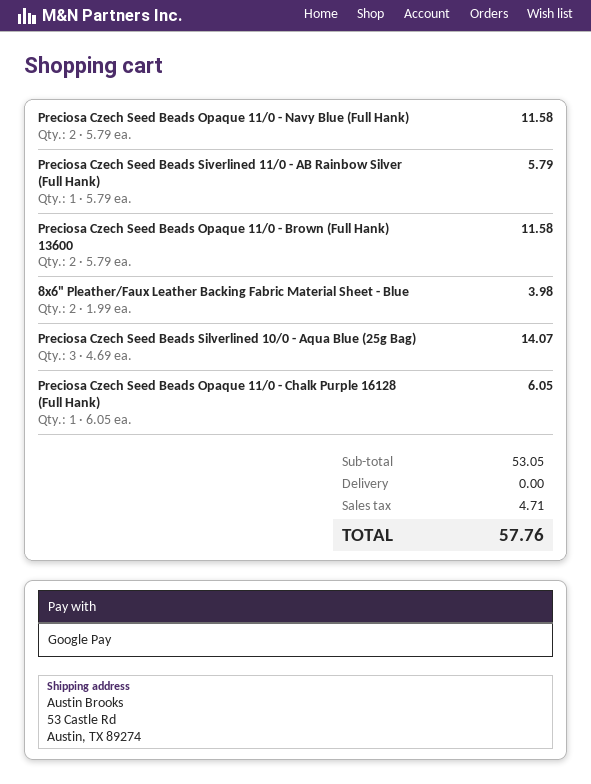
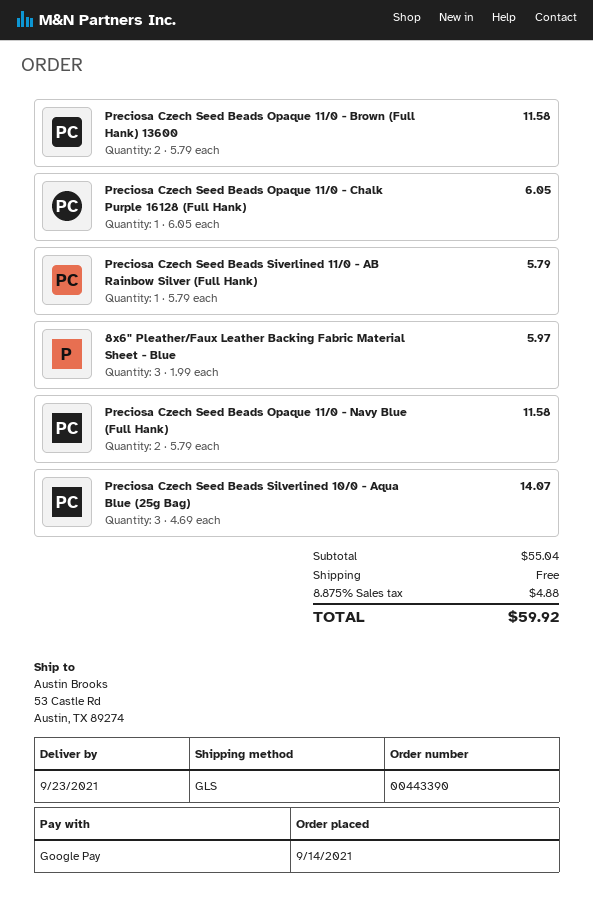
8x6" Pleather/Faux Leather Backing Fabric Material Sheet - Blue: 2 x 1.99 = 3.98 -> 3 x 1.99 = 5.97
subtotal: 53.05 -> 55.04
tax: 4.71 -> 4.88
total: 57.76 -> 59.92

